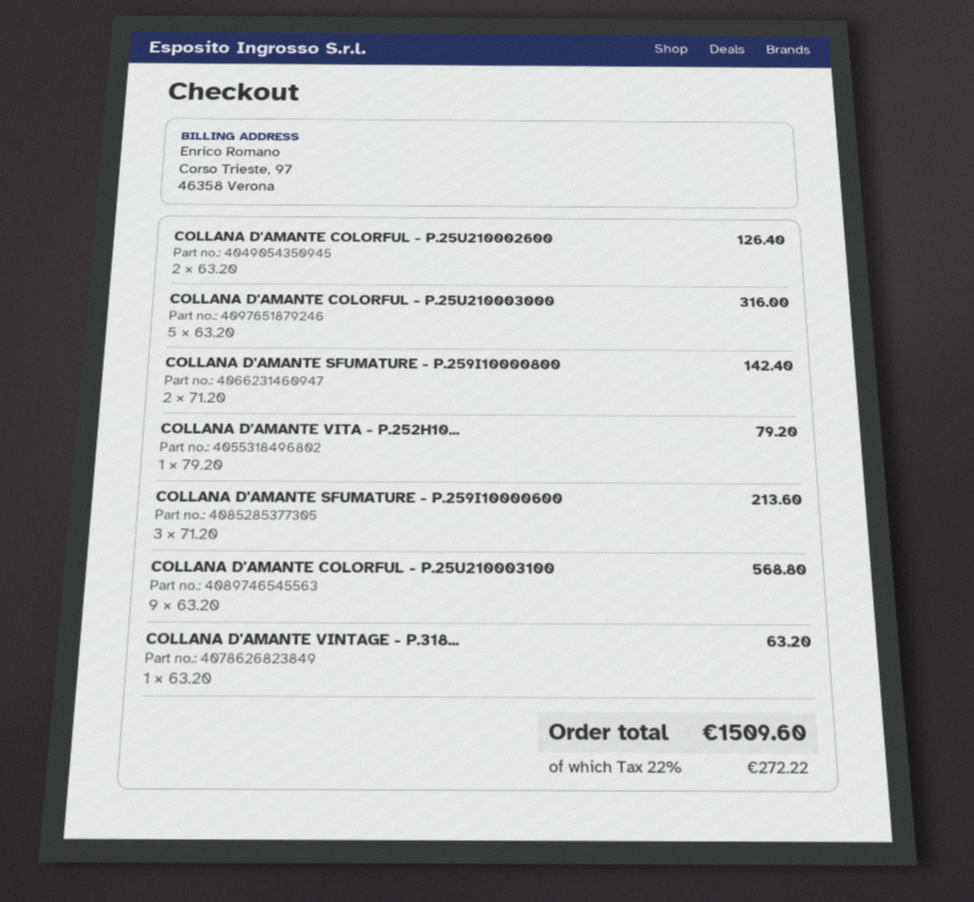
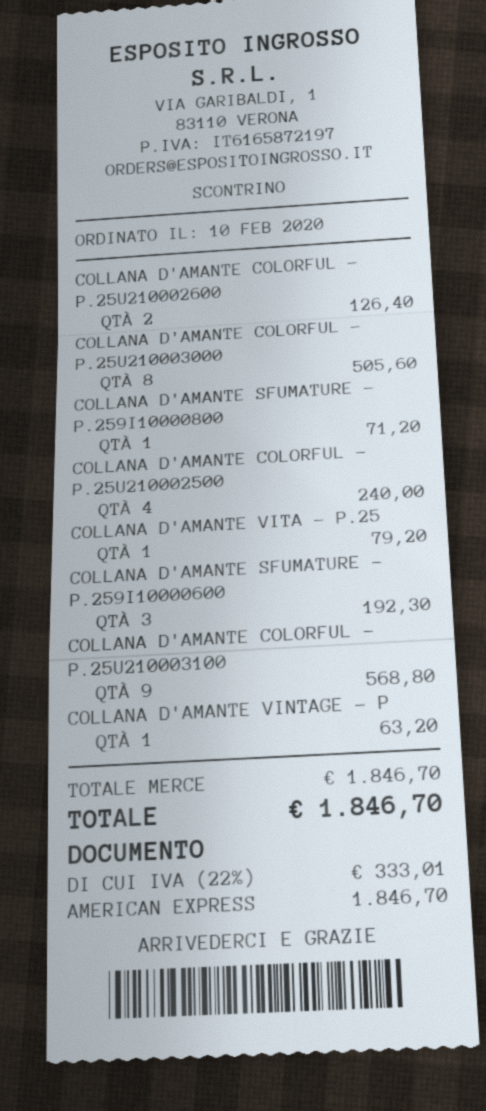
COLLANA D'AMANTE COLORFUL - P.25U210003000: 5 for 316.00 -> 8 for 505.60
COLLANA D'AMANTE SFUMATURE - P.259I10000800: 2 for 142.40 -> 1 for 71.20
COLLANA D'AMANTE SFUMATURE - P.259I10000600: 3 for 213.60 -> 3 for 192.30
COLLANA D'AMANTE COLORFUL - P.25U210002500: none -> 4 for 240.00
tax: 22% = 272.22 -> 22% = 333.01
total: 1509.60 -> 1846.70

